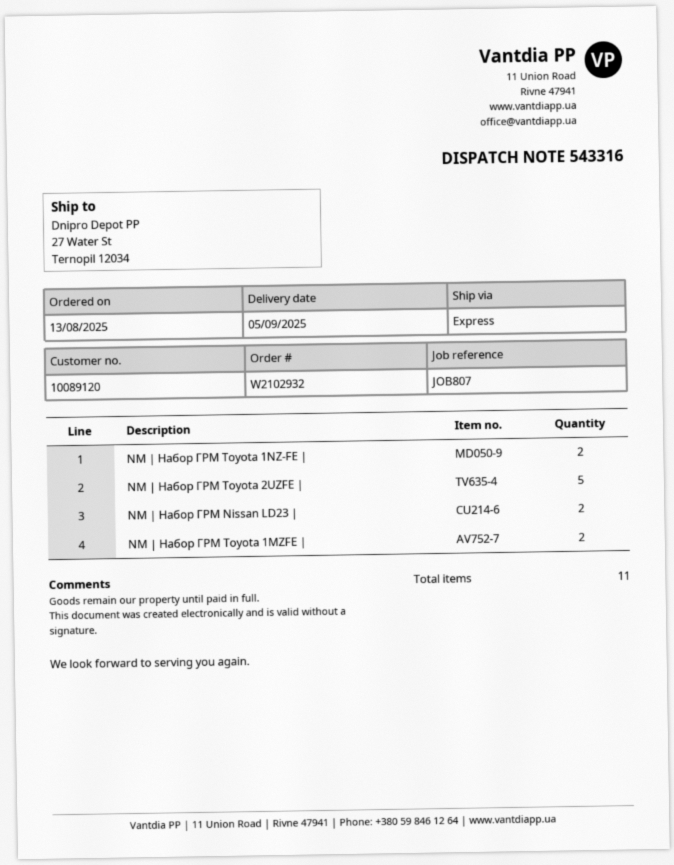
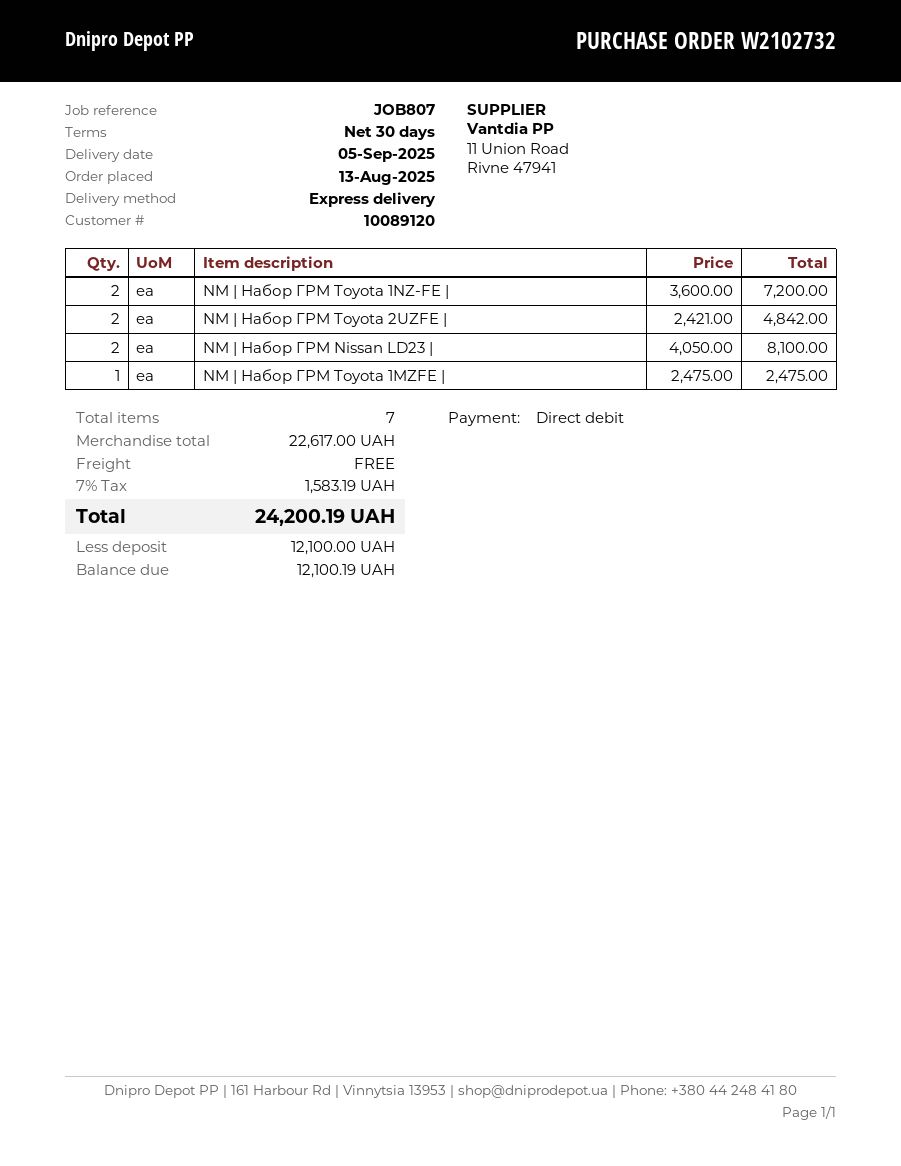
order number: W2102932 -> W2102732
NM | Набор ГРМ Toyota 2UZFE |: 5 -> 2
NM | Набор ГРМ Toyota 1MZFE |: 2 -> 1
total quantity: 11 -> 7

